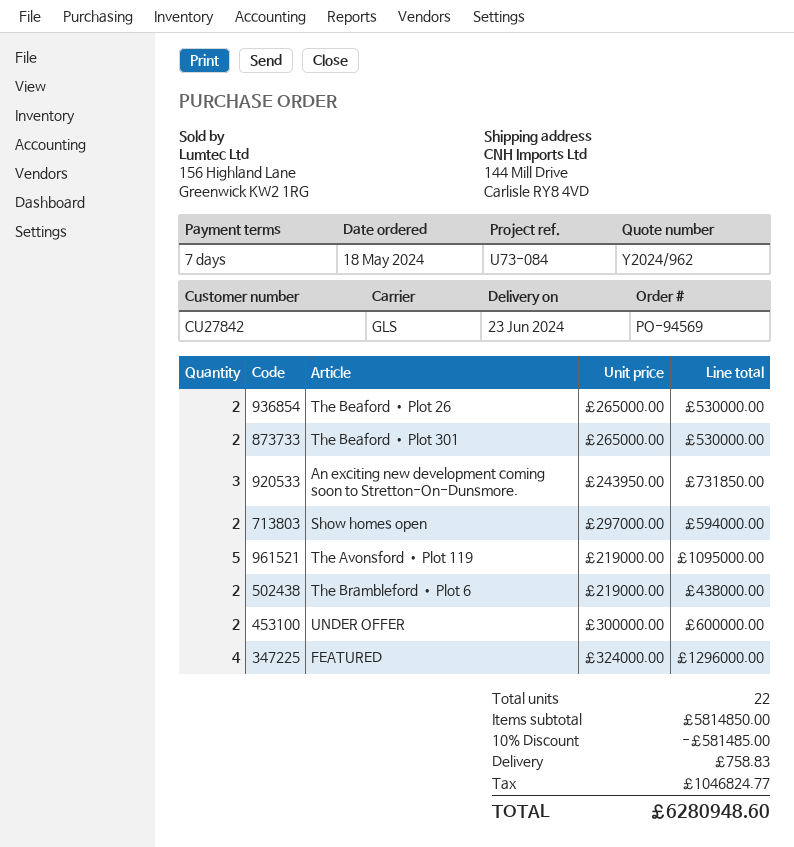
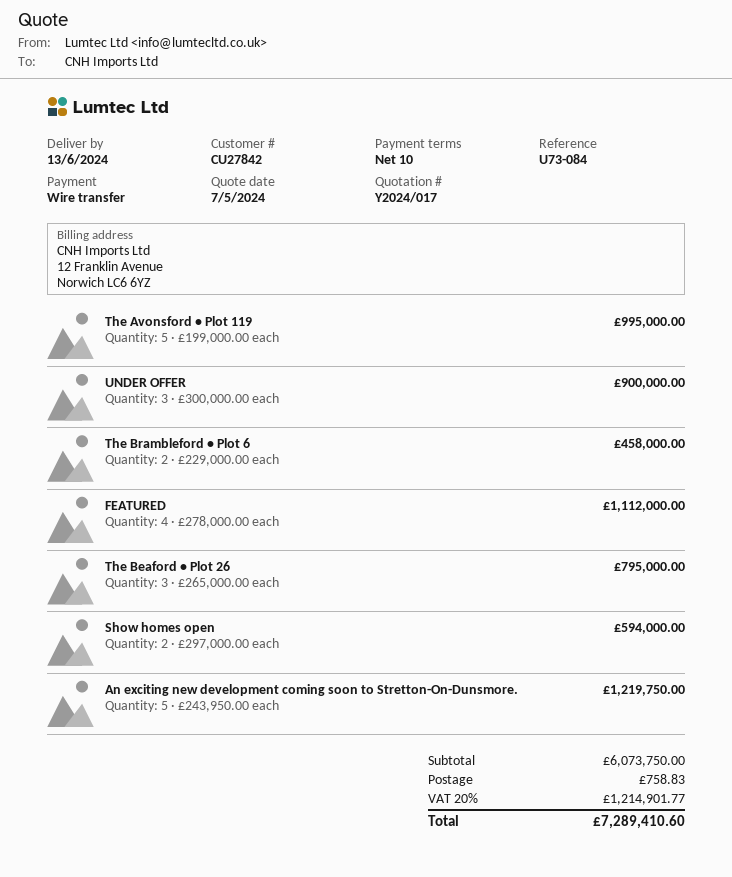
quote number: Y2024/962 -> Y2024/017
delivery date: 2024-06-23 -> 2024-06-13
payment terms: 7 days -> 10 days
The Beaford • Plot 26: 2 x 265000.00 = 530000.00 -> 3 x 265000.00 = 795000.00
The Beaford • Plot 301: 2 x 265000.00 = 530000.00 -> none
An exciting new development coming soon to Stretton-On-Dunsmore.: 3 x 243950.00 = 731850.00 -> 5 x 243950.00 = 1219750.00
The Avonsford • Plot 119: 5 x 219000.00 = 1095000.00 -> 5 x 199000.00 = 995000.00
The Brambleford • Plot 6: 2 x 219000.00 = 438000.00 -> 2 x 229000.00 = 458000.00
UNDER OFFER: 2 x 300000.00 = 600000.00 -> 3 x 300000.00 = 900000.00
FEATURED: 4 x 324000.00 = 1296000.00 -> 4 x 278000.00 = 1112000.00
subtotal: 5814850.00 -> 6073750.00
discount: 10% = 581485.00 -> none
tax: 1046824.77 -> 1214901.77
total: 6280948.60 -> 7289410.60

